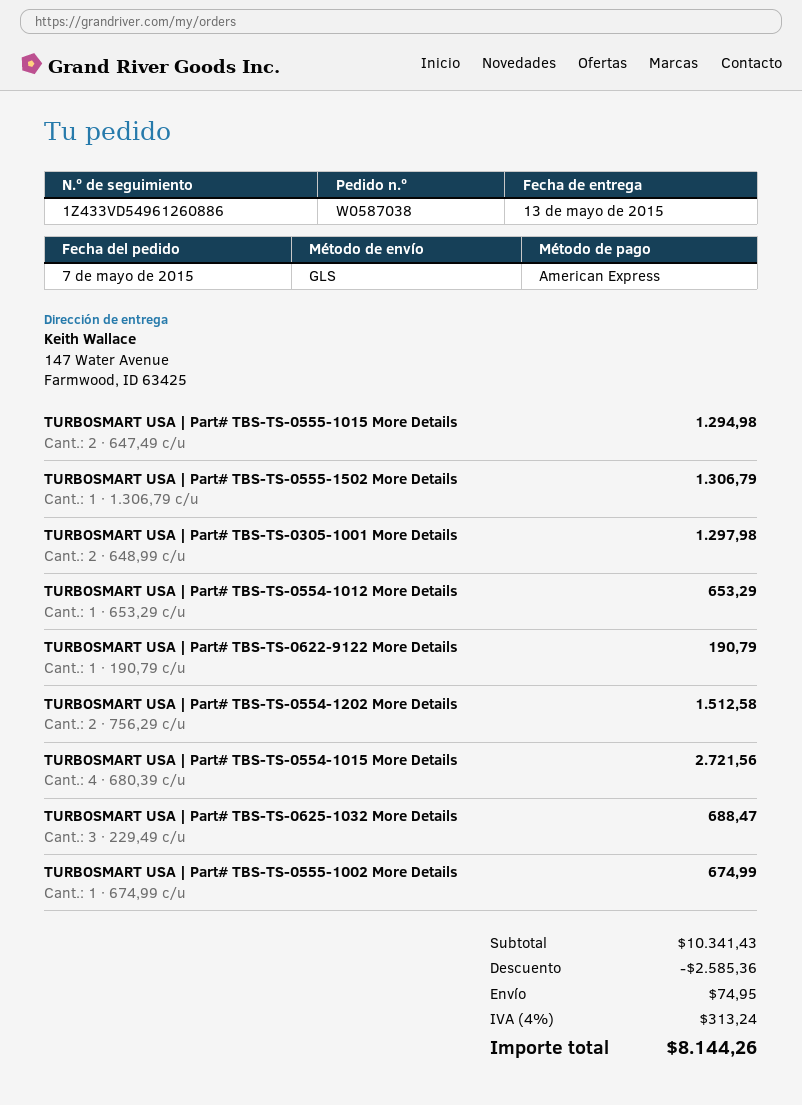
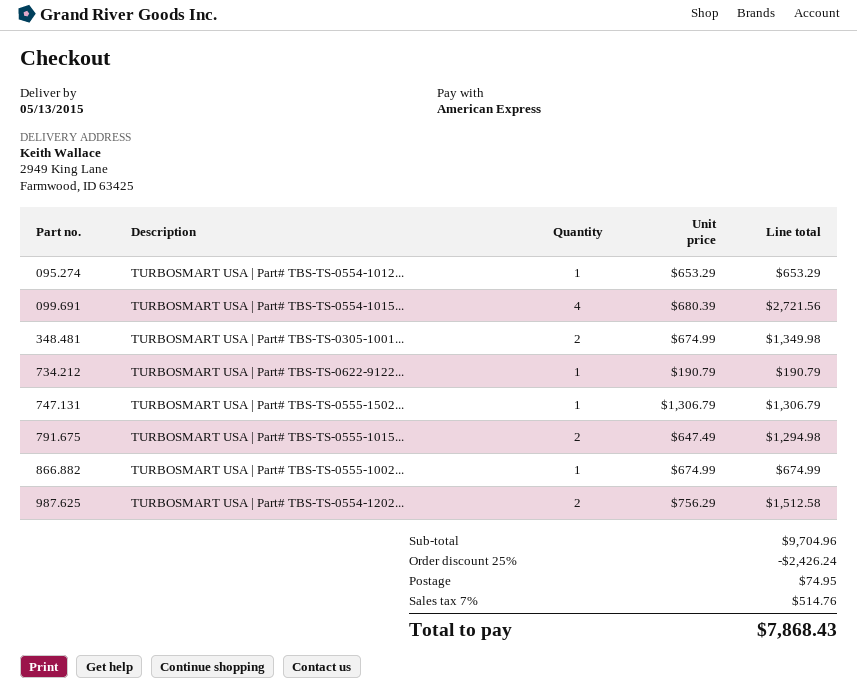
ship to: 147 Water Avenue, Farmwood, ID 63425 -> 2949 King Lane, Farmwood, ID 63425
TURBOSMART USA | Part# TBS-TS-0305-1001 More Details: 2 x 648.99 = 1297.98 -> 2 x 674.99 = 1349.98
TURBOSMART USA | Part# TBS-TS-0625-1032 More Details: 3 x 229.49 = 688.47 -> none
subtotal: 10341.43 -> 9704.96
discount: 2585.36 -> 2426.24
tax: 4% = 313.24 -> 7% = 514.76
total: 8144.26 -> 7868.43

